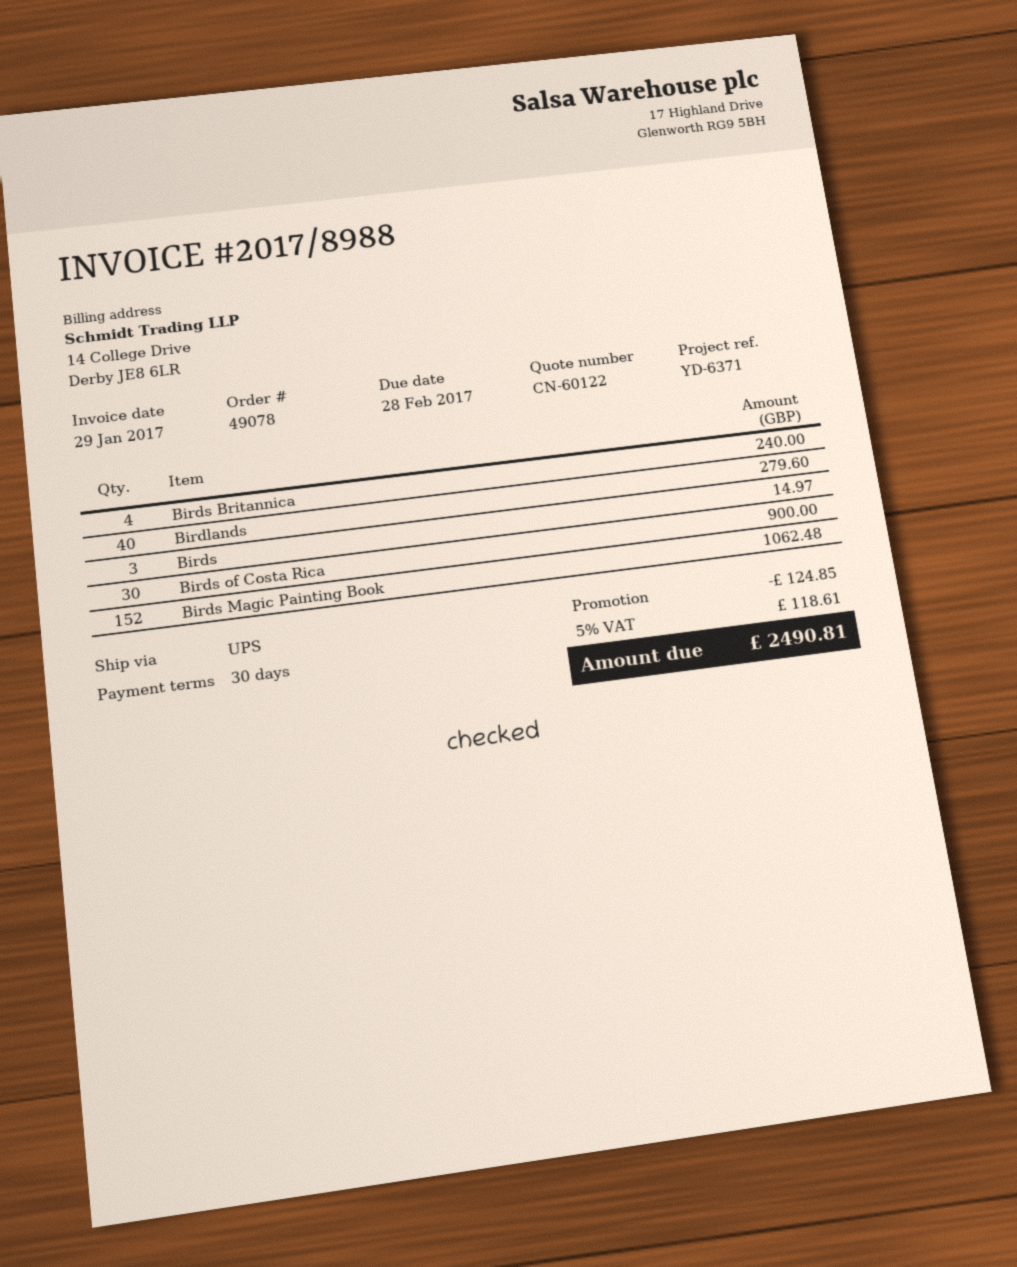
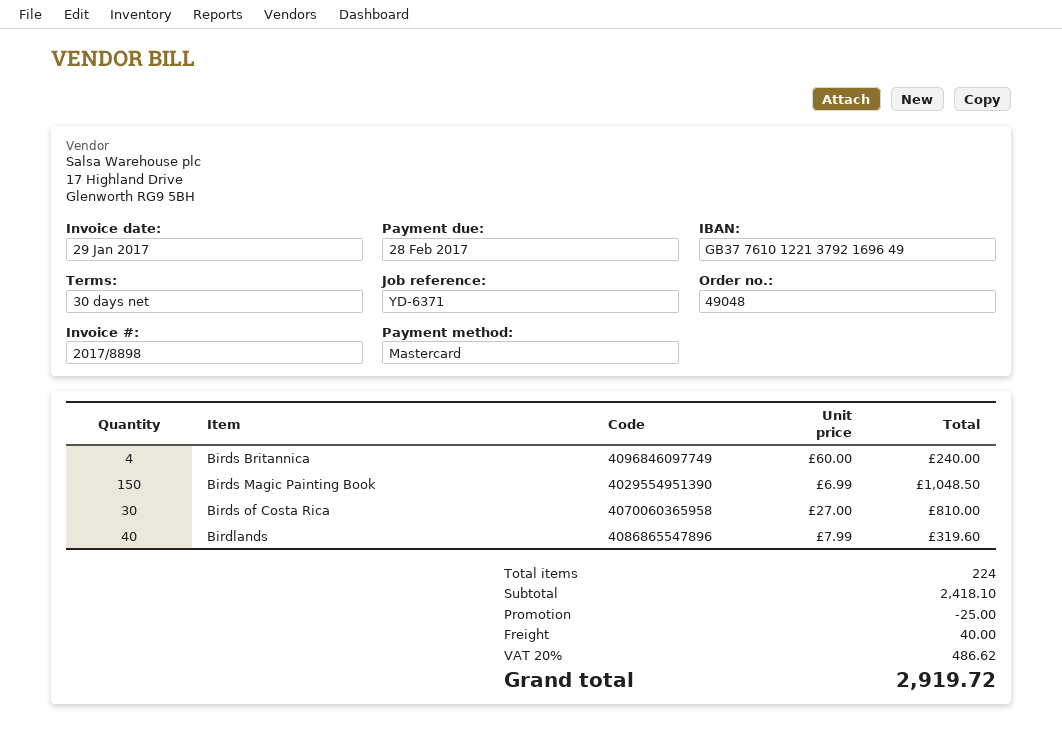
order number: 49078 -> 49048
invoice number: 2017/8988 -> 2017/8898
Birdlands: 40 for 279.60 -> 40 for 319.60
Birds: 3 for 14.97 -> none
Birds of Costa Rica: 30 for 900.00 -> 30 for 810.00
Birds Magic Painting Book: 152 for 1062.48 -> 150 for 1048.50
discount: 124.85 -> 25.00
shipping: none -> 40.00
tax: 5% = 118.61 -> 20% = 486.62
total: 2490.81 -> 2919.72

